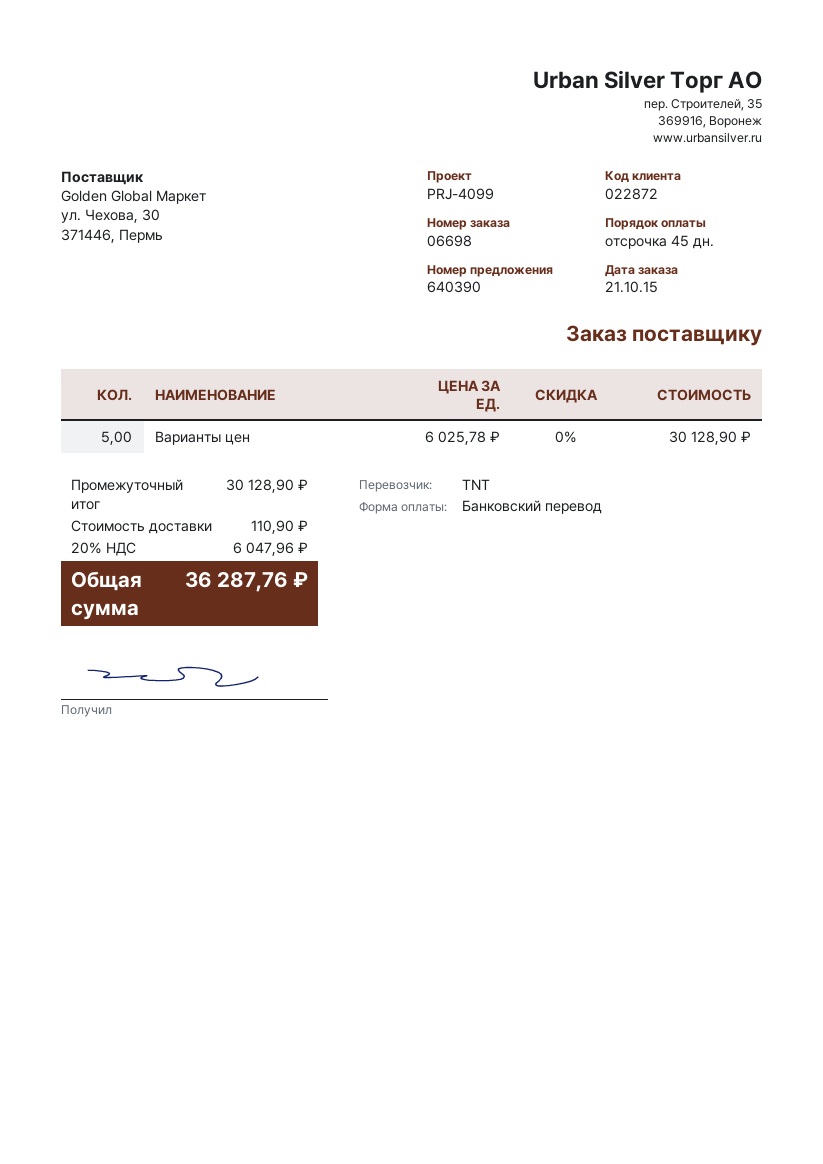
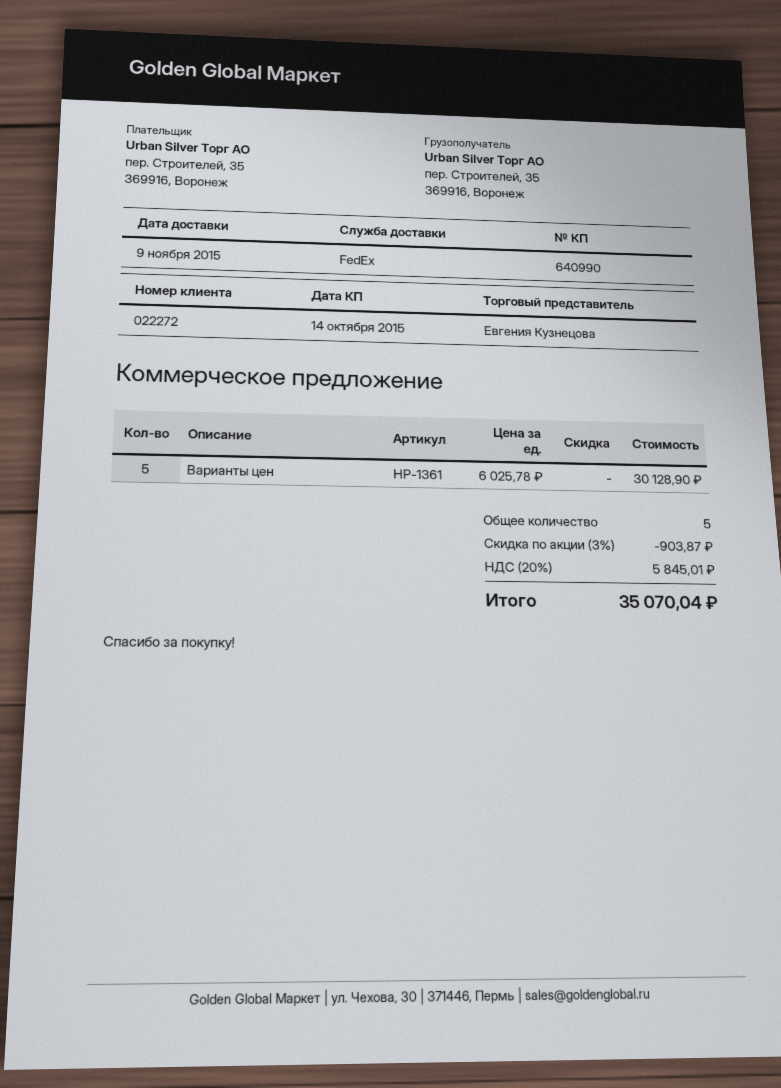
quote number: 640390 -> 640990
customer number: 022872 -> 022272
shipping method: TNT -> FedEx
discount: none -> 3% = 903.87
shipping: 110.90 -> none
tax: 20% = 6047.96 -> 20% = 5845.01
total: 36287.76 -> 35070.04

